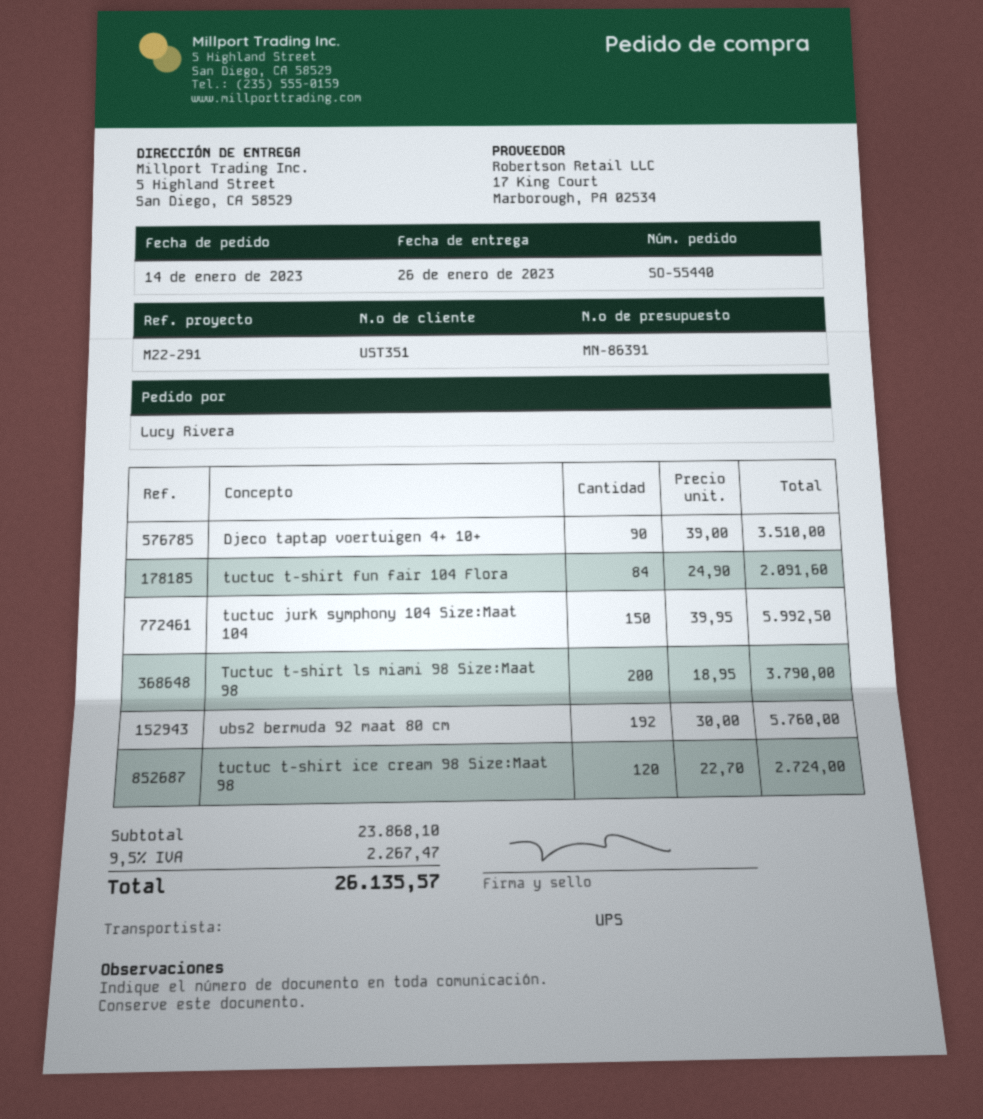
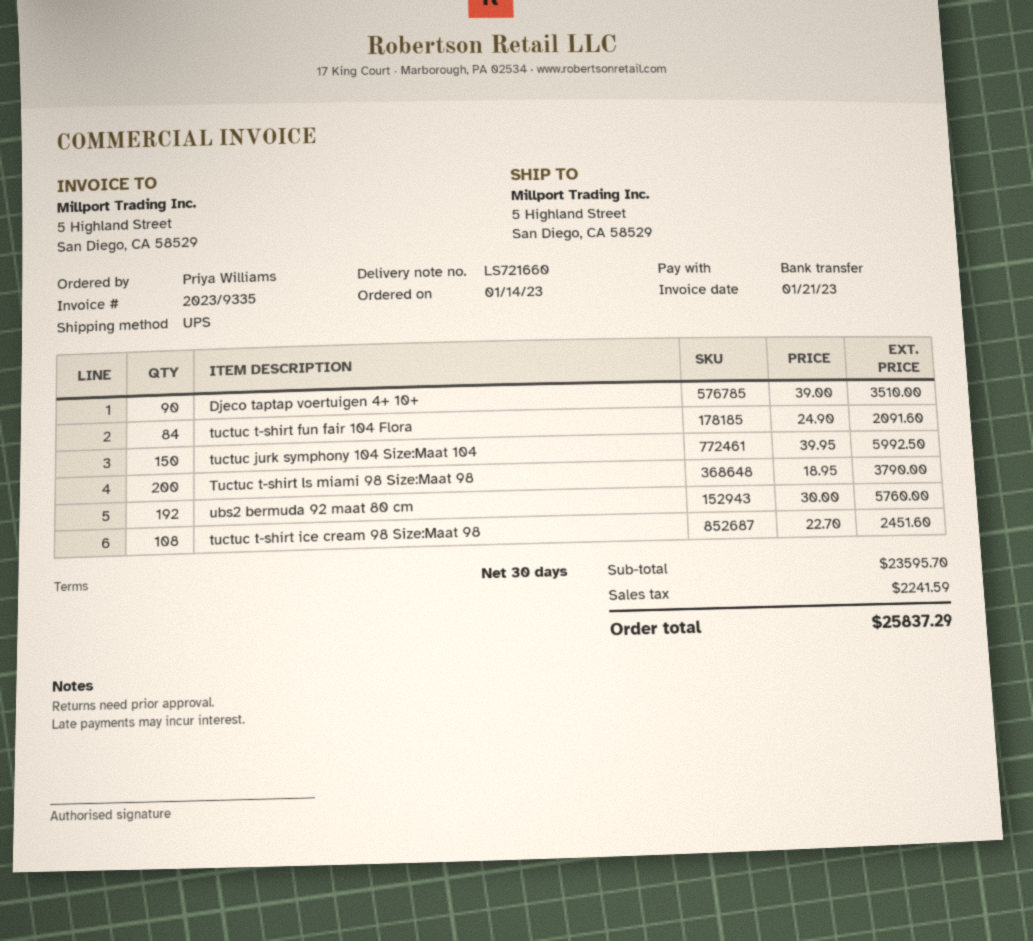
ordered by: Lucy Rivera -> Priya Williams
tuctuc t-shirt ice cream 98 Size:Maat 98: 120 x 22.70 = 2724.00 -> 108 x 22.70 = 2451.60
subtotal: 23868.10 -> 23595.70
tax: 2267.47 -> 2241.59
total: 26135.57 -> 25837.29

